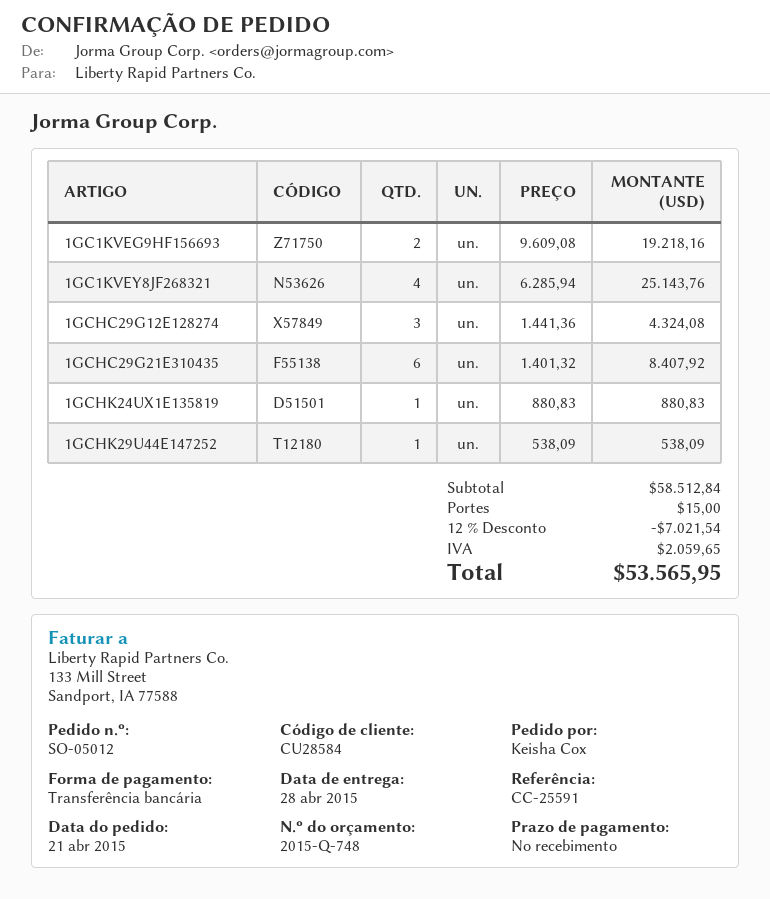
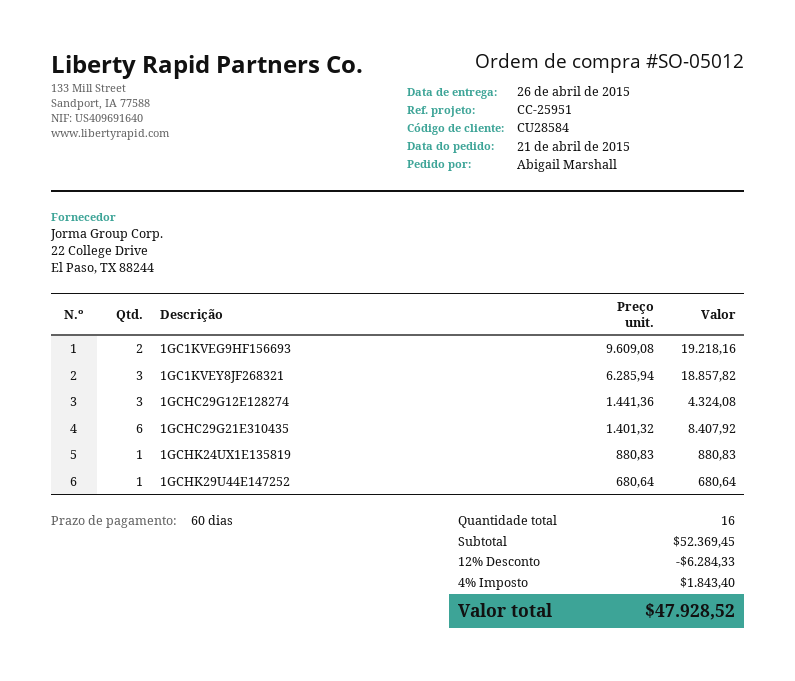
delivery date: 2015-04-28 -> 2015-04-26
payment terms: on receipt -> 60 days
reference: CC-25591 -> CC-25951
ordered by: Keisha Cox -> Abigail Marshall
1GC1KVEY8JF268321: 4 x 6285.94 = 25143.76 -> 3 x 6285.94 = 18857.82
1GCHK29U44E147252: 1 x 538.09 = 538.09 -> 1 x 680.64 = 680.64
subtotal: 58512.84 -> 52369.45
discount: 12% = 7021.54 -> 12% = 6284.33
shipping: 15.00 -> none
tax: 2059.65 -> 1843.40
total: 53565.95 -> 47928.52

